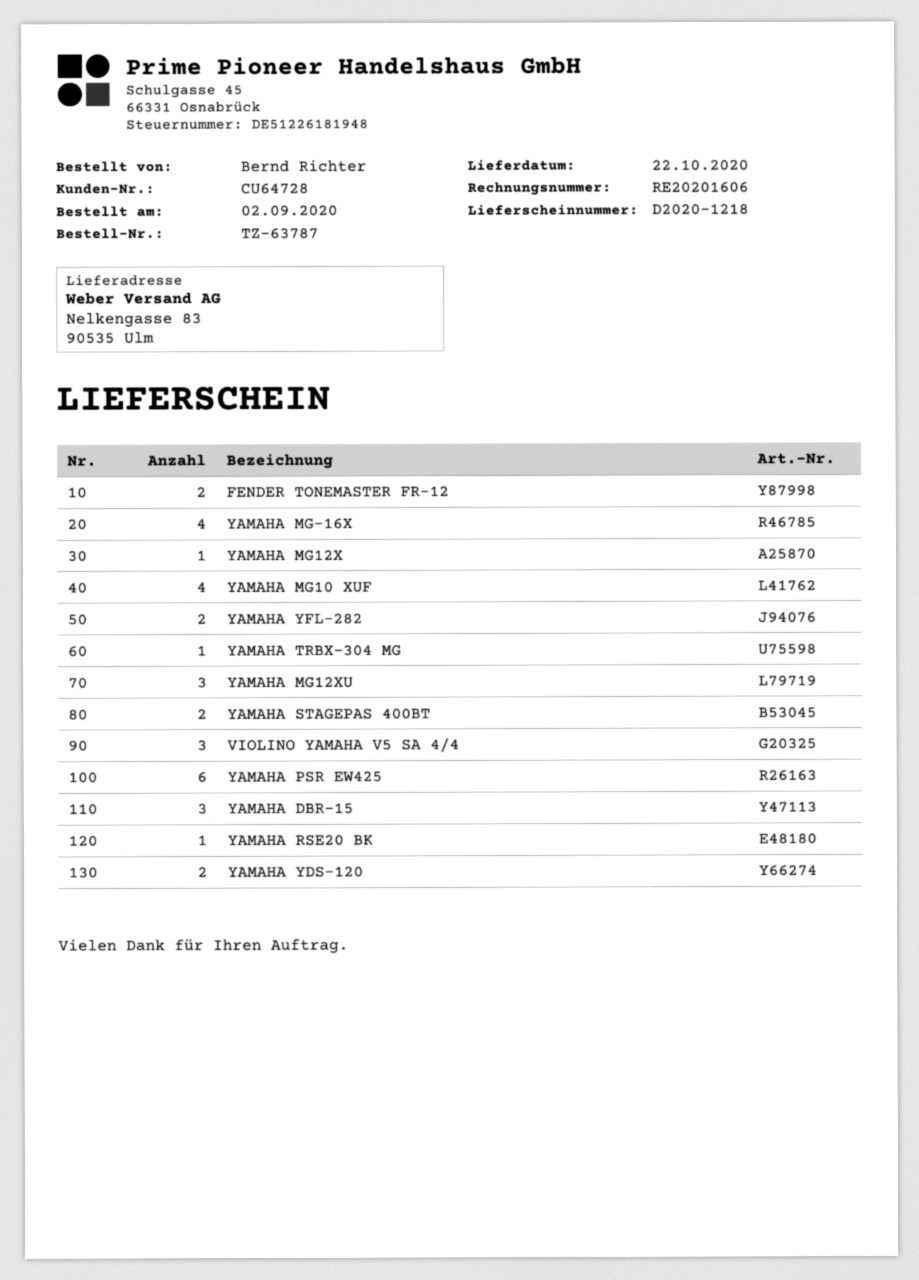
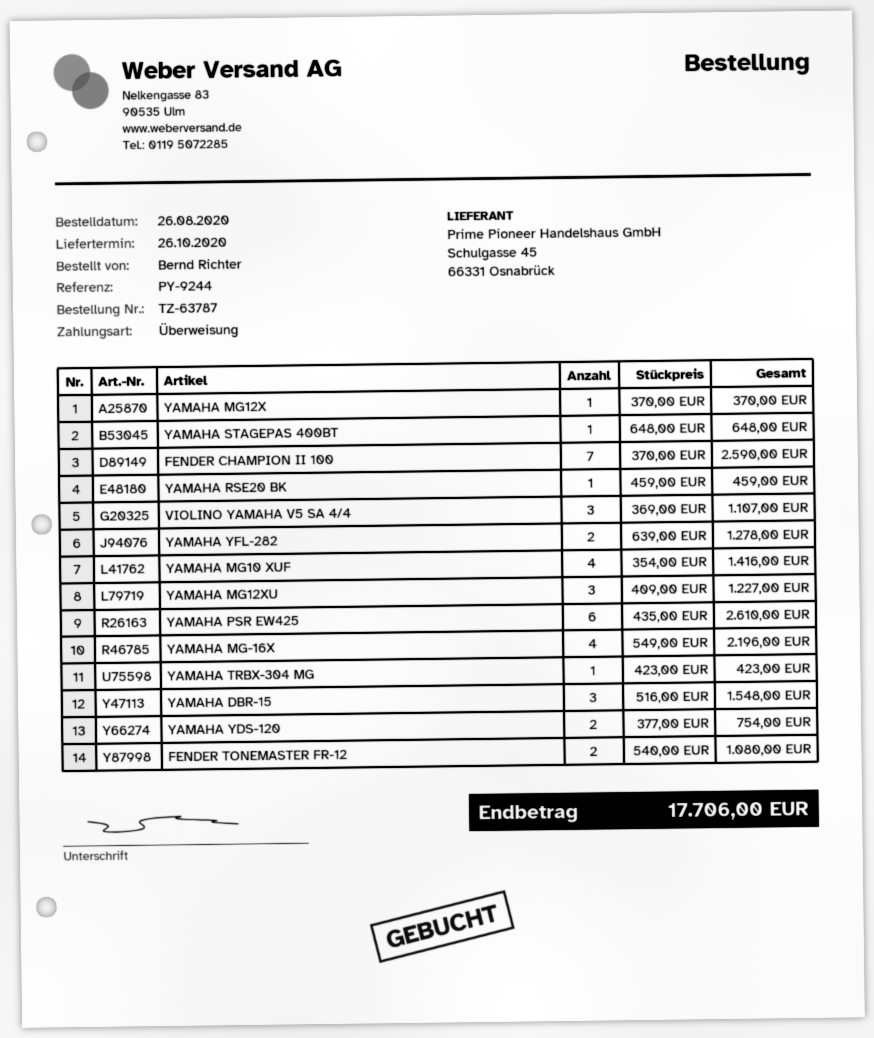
order date: 2020-09-02 -> 2020-08-26
delivery date: 2020-10-22 -> 2020-10-26
YAMAHA STAGEPAS 400BT: 2 -> 1
FENDER CHAMPION II 100: none -> 7

